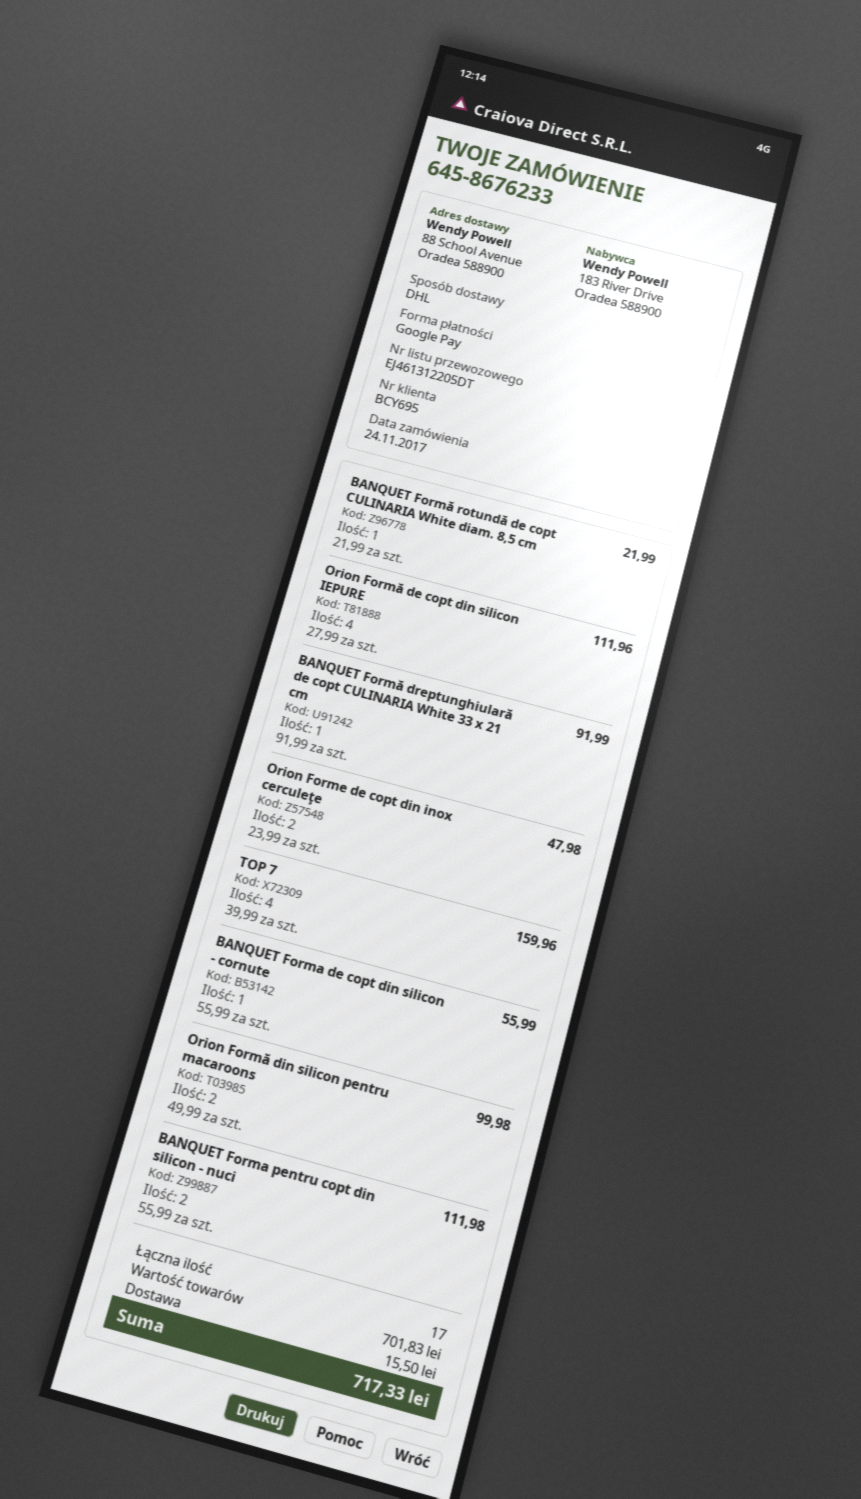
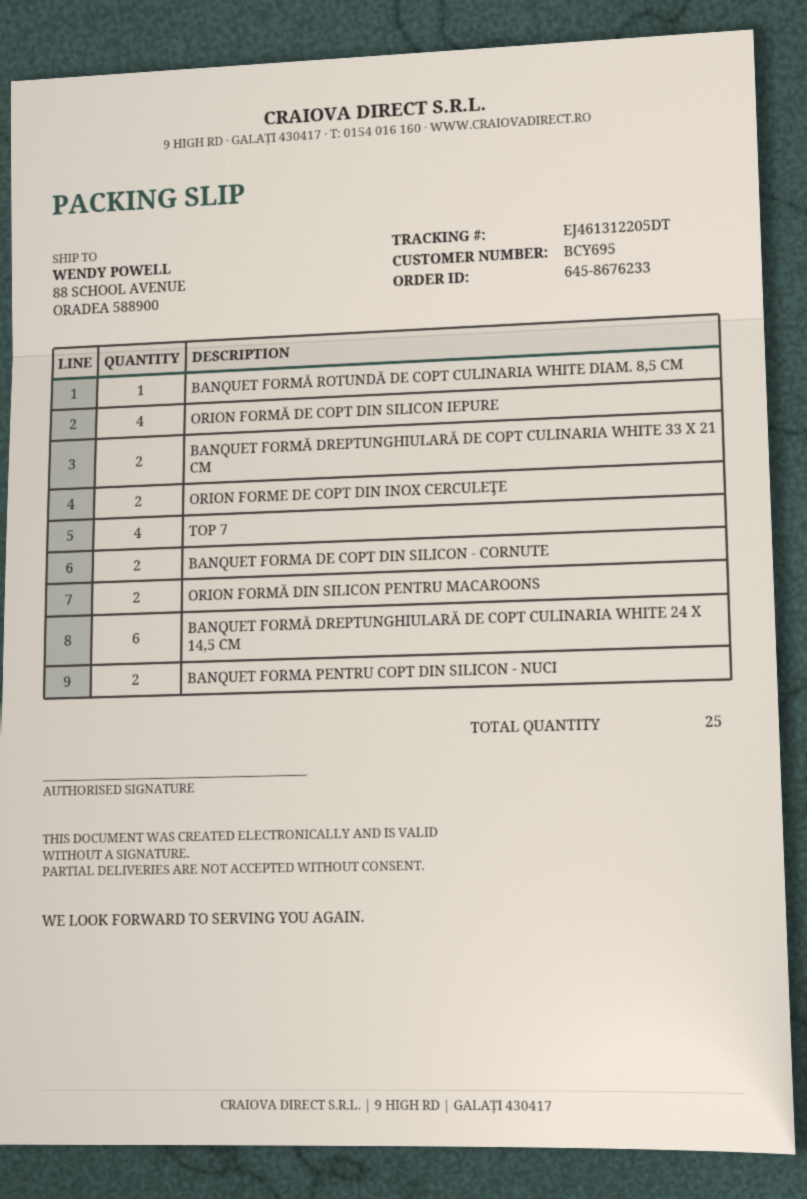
BANQUET Formă dreptunghiulară de copt CULINARIA White 33 x 21 cm: 1 -> 2
BANQUET Forma de copt din silicon - cornute: 1 -> 2
BANQUET FORMĂ DREPTUNGHIULARĂ DE COPT CULINARIA WHITE 24 X 14,5 CM: none -> 6
total quantity: 17 -> 25

